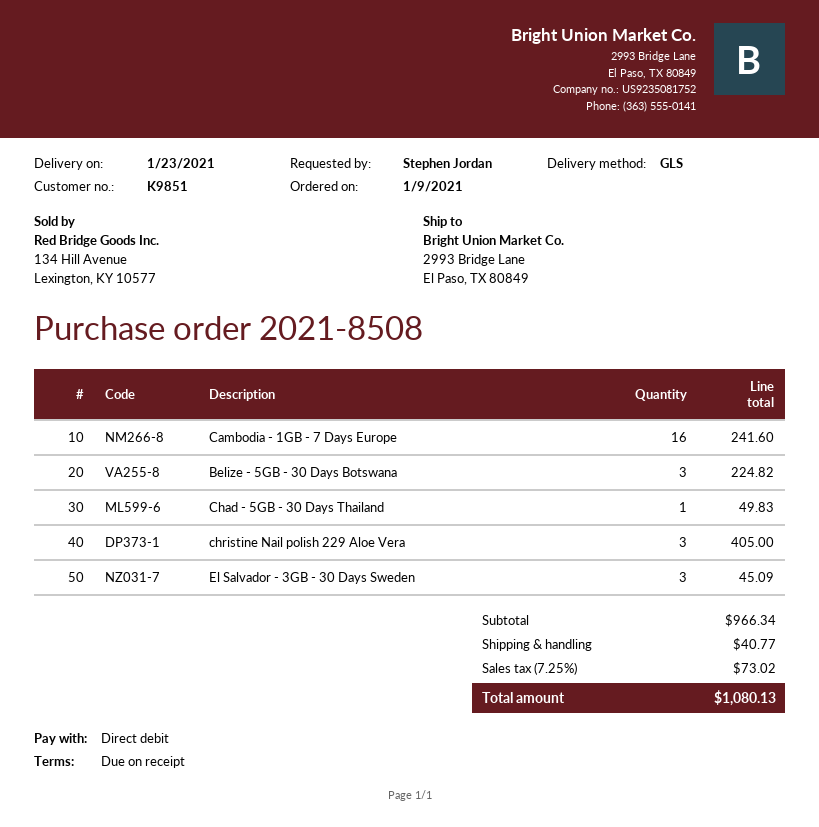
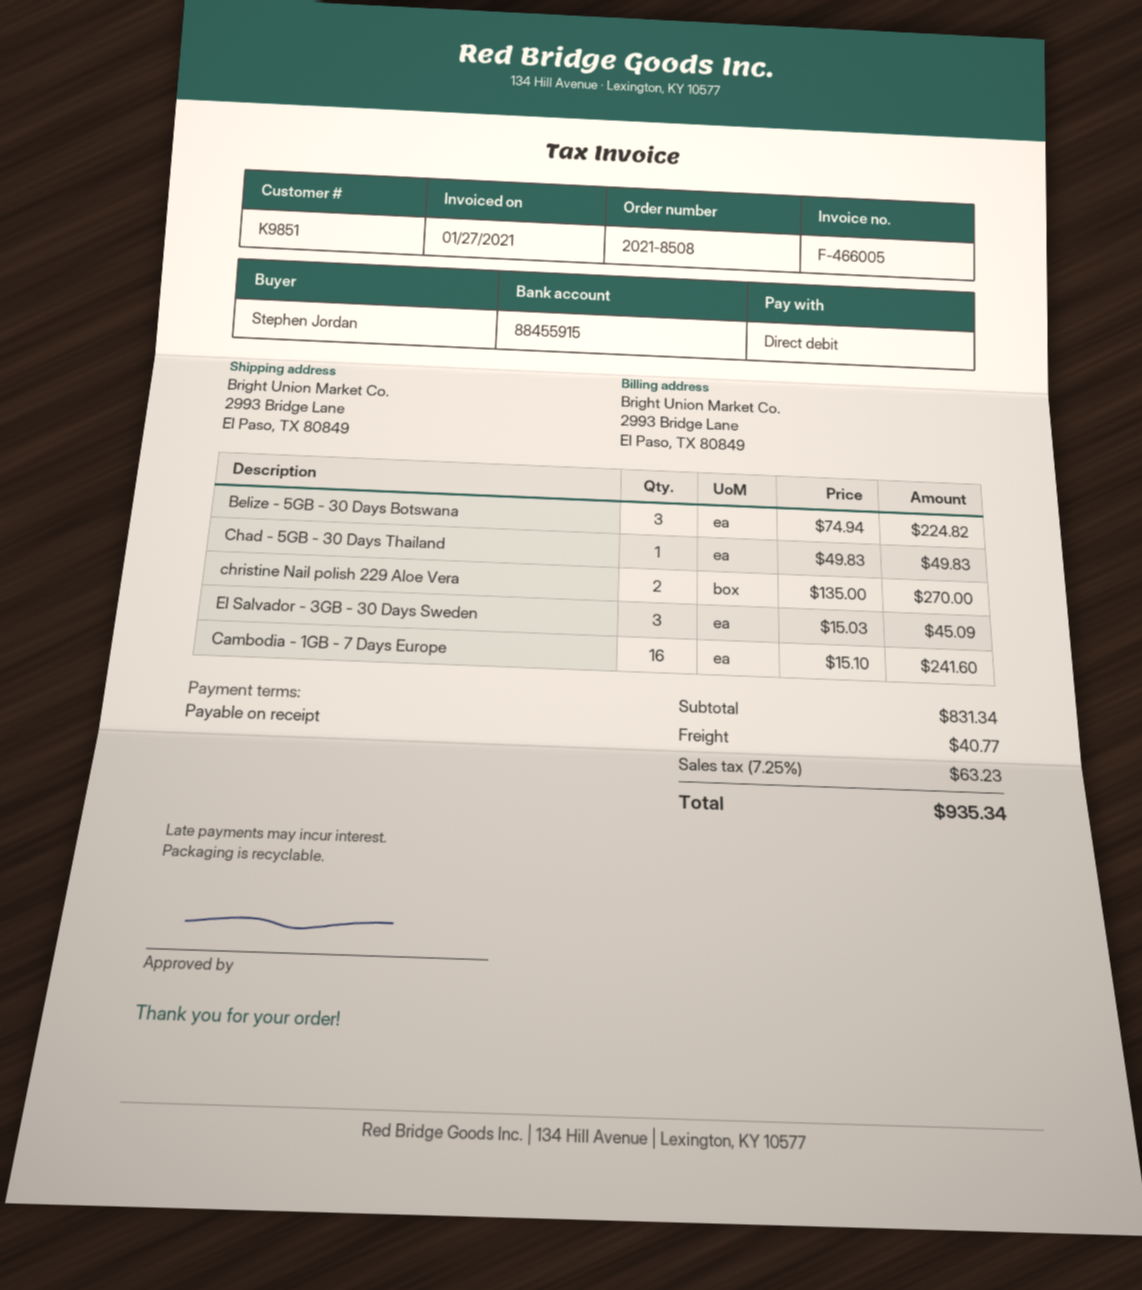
christine Nail polish 229 Aloe Vera: 3 for 405.00 -> 2 for 270.00
subtotal: 966.34 -> 831.34
tax: 7.25% = 73.02 -> 7.25% = 63.23
total: 1080.13 -> 935.34

